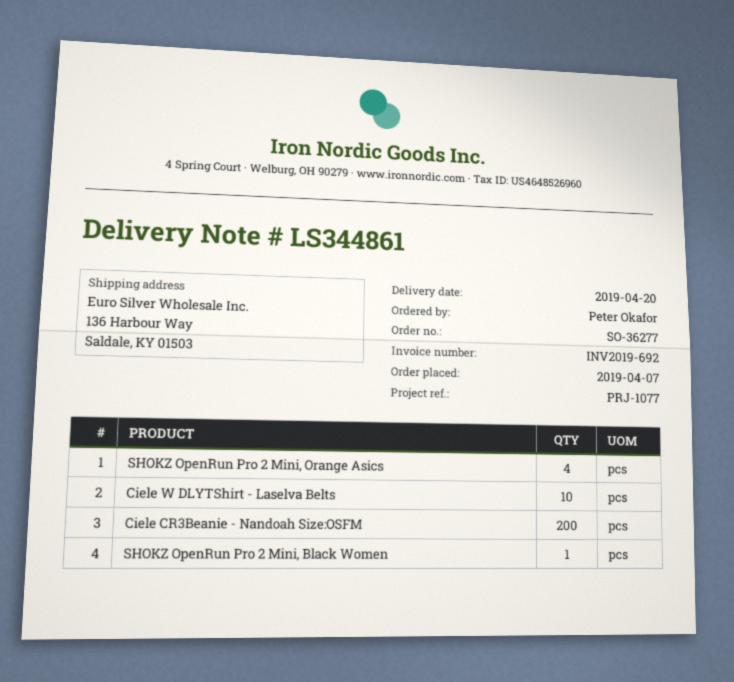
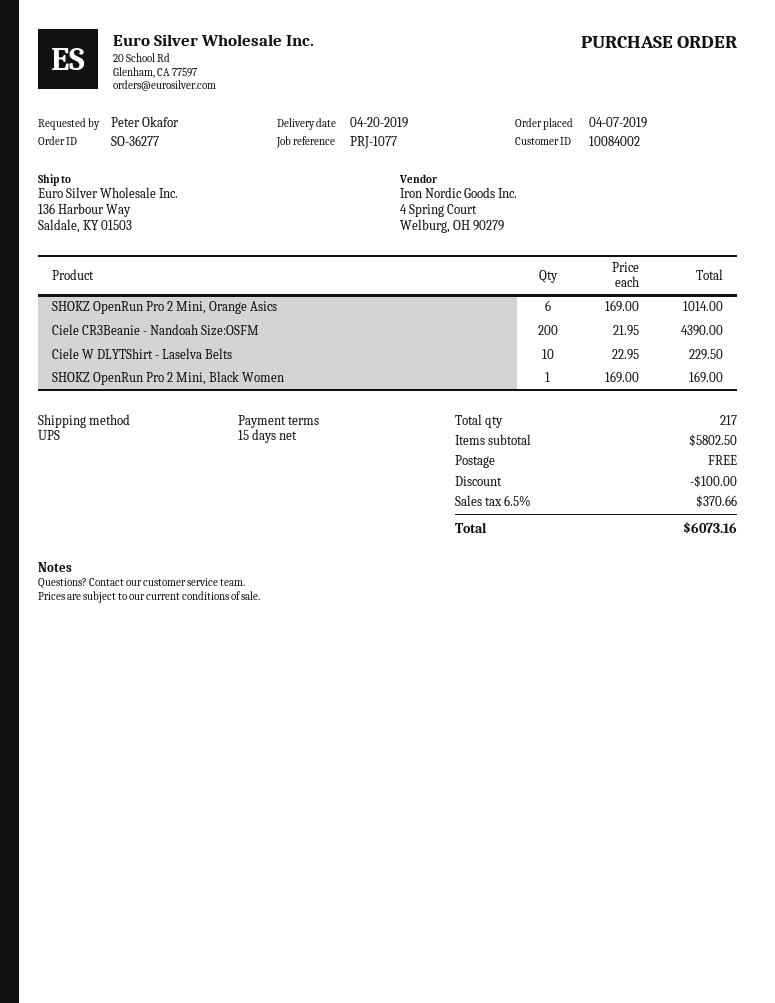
SHOKZ OpenRun Pro 2 Mini, Orange Asics: 4 -> 6

